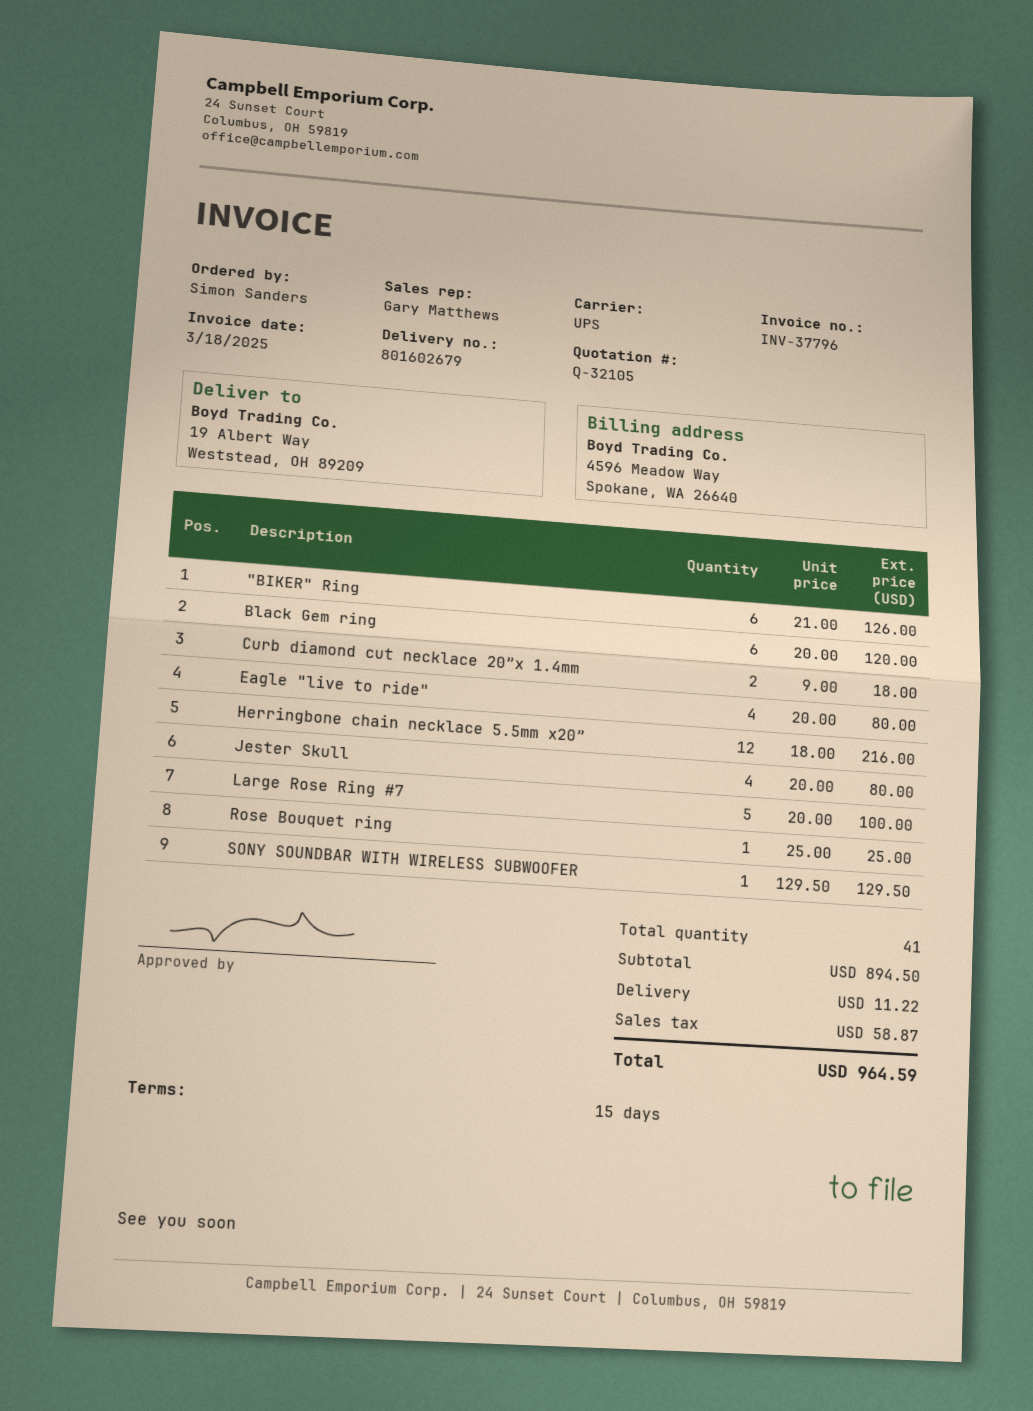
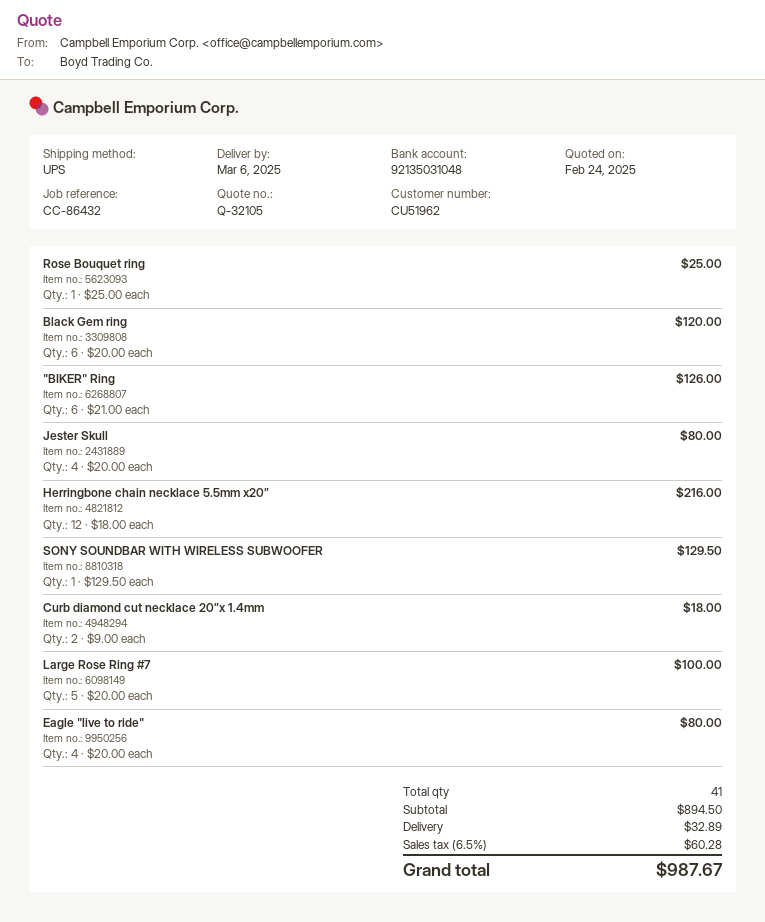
shipping: 11.22 -> 32.89
tax: 58.87 -> 60.28
total: 964.59 -> 987.67

